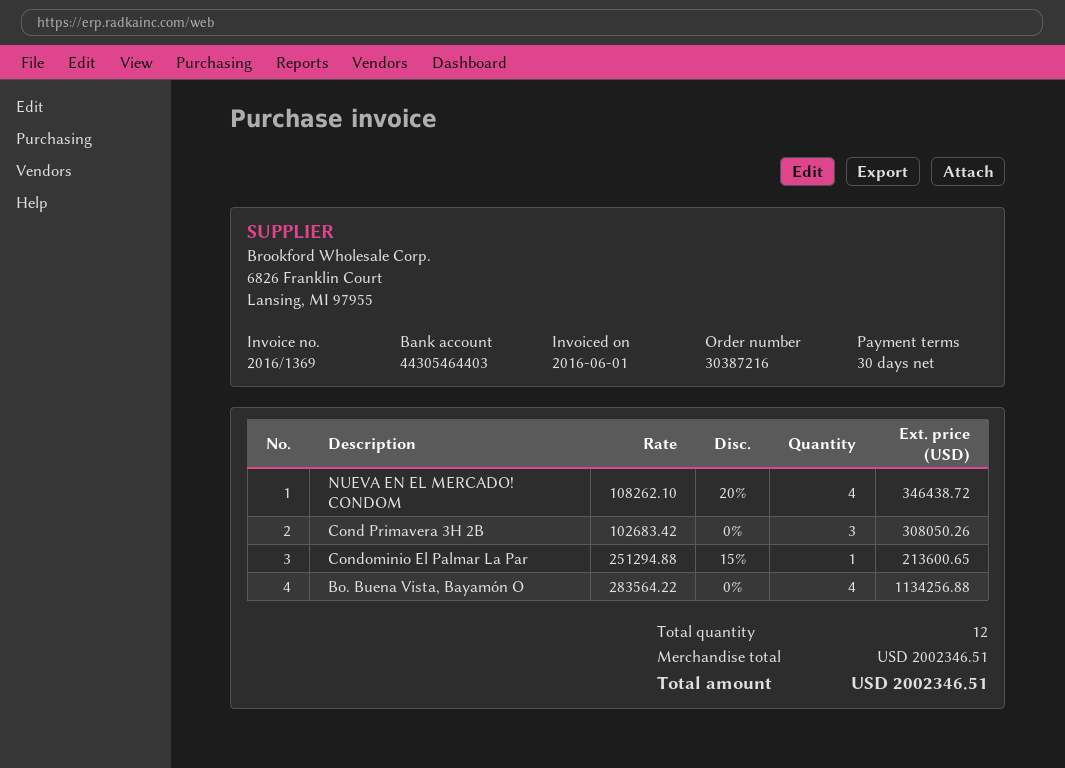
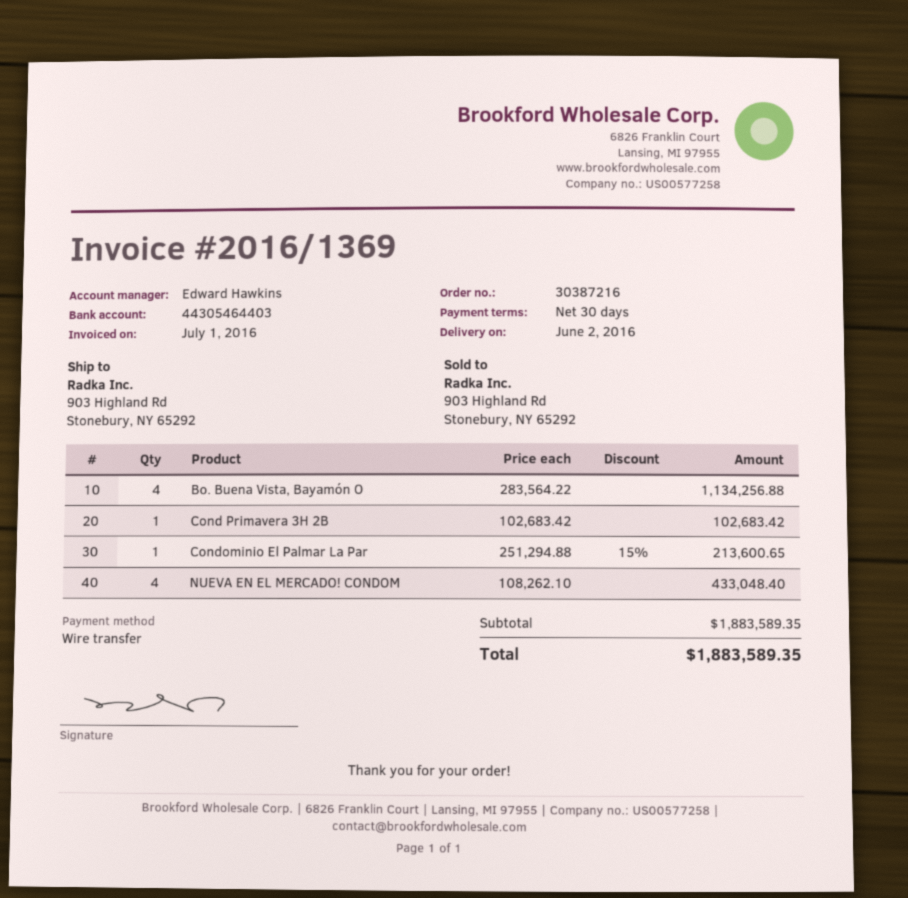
invoice date: 2016-06-01 -> 2016-07-01
NUEVA EN EL MERCADO! CONDOM: 4 x 108262.10 - 20% = 346438.72 -> 4 x 108262.10 = 433048.40
Cond Primavera 3H 2B: 3 x 102683.42 = 308050.26 -> 1 x 102683.42 = 102683.42
subtotal: 2002346.51 -> 1883589.35
total: 2002346.51 -> 1883589.35

